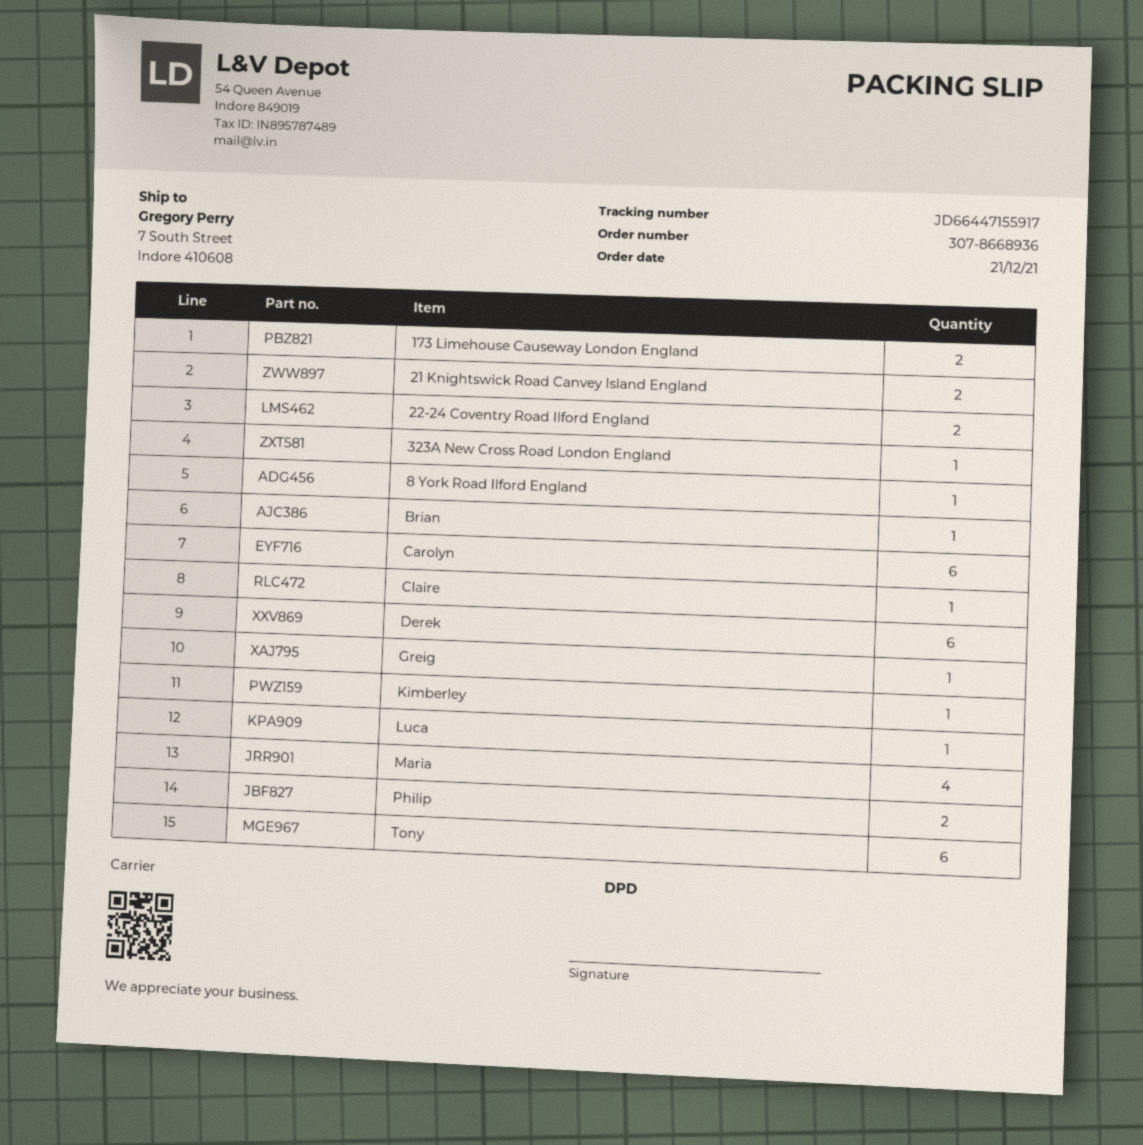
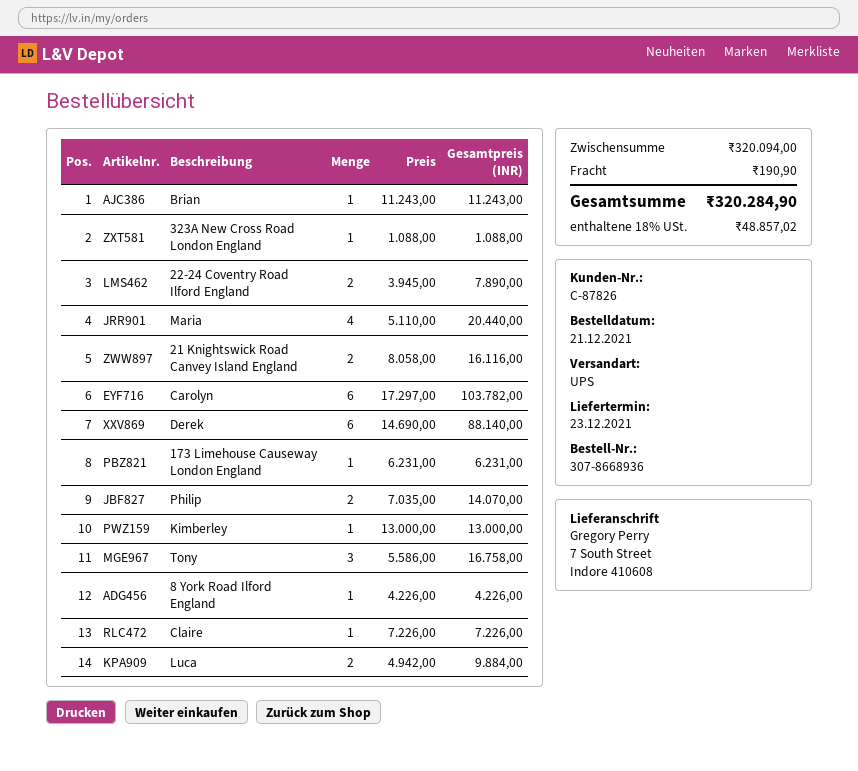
shipping method: DPD -> UPS
173 Limehouse Causeway London England: 2 -> 1
Greig: 1 -> none
Luca: 1 -> 2
Tony: 6 -> 3

